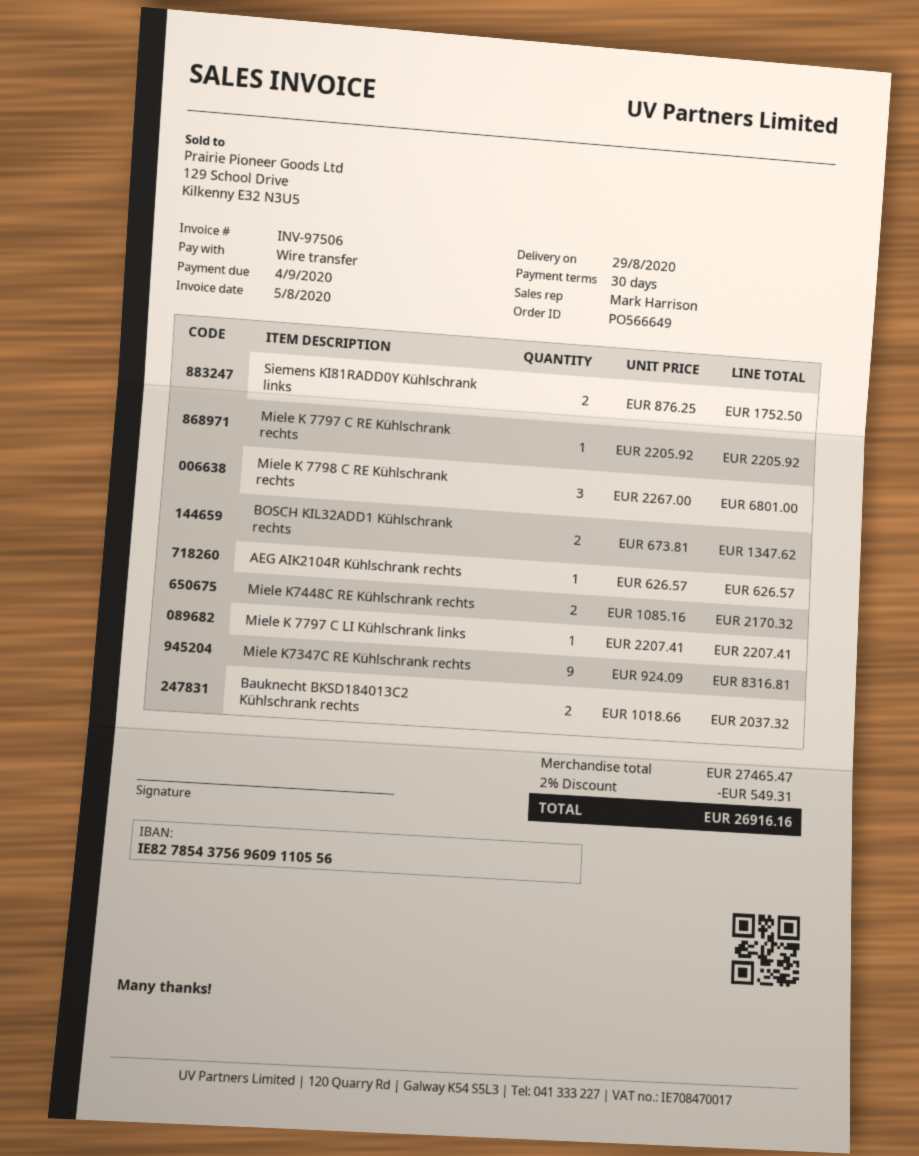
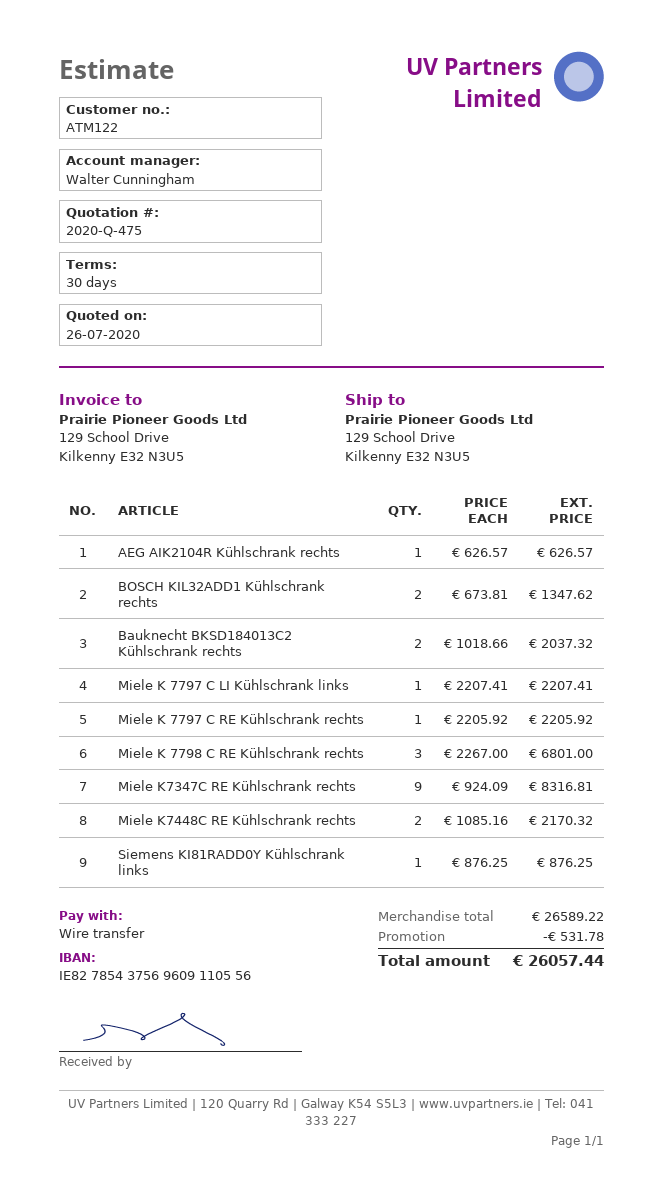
sales rep: Mark Harrison -> Walter Cunningham
Siemens KI81RADD0Y Kühlschrank links: 2 x 876.25 = 1752.50 -> 1 x 876.25 = 876.25
subtotal: 27465.47 -> 26589.22
discount: 549.31 -> 531.78
total: 26916.16 -> 26057.44

